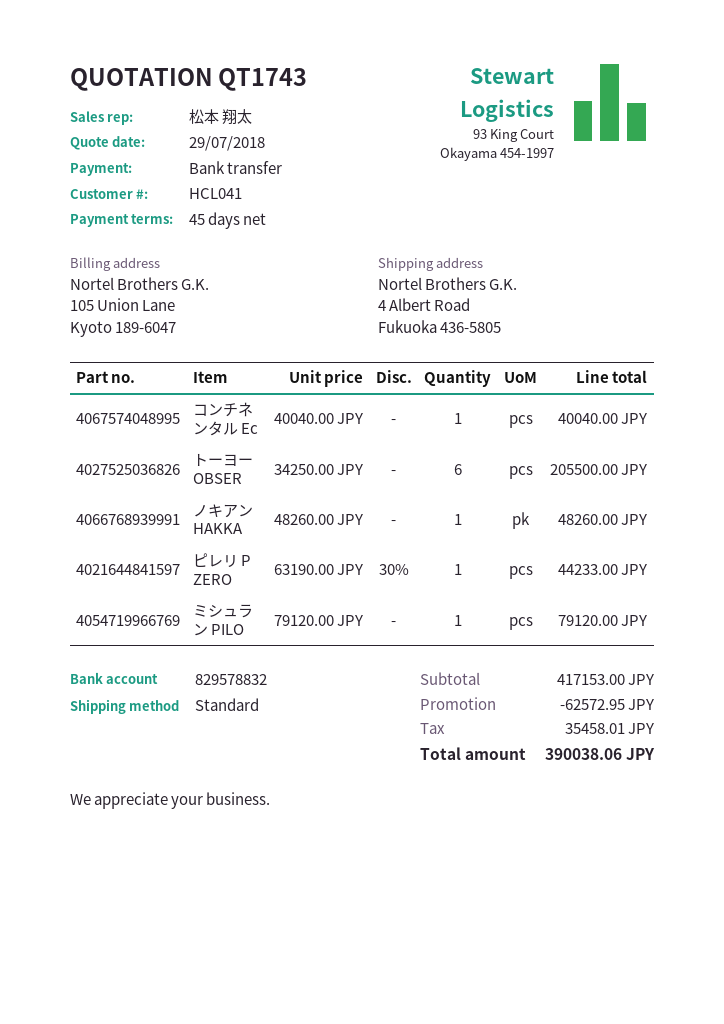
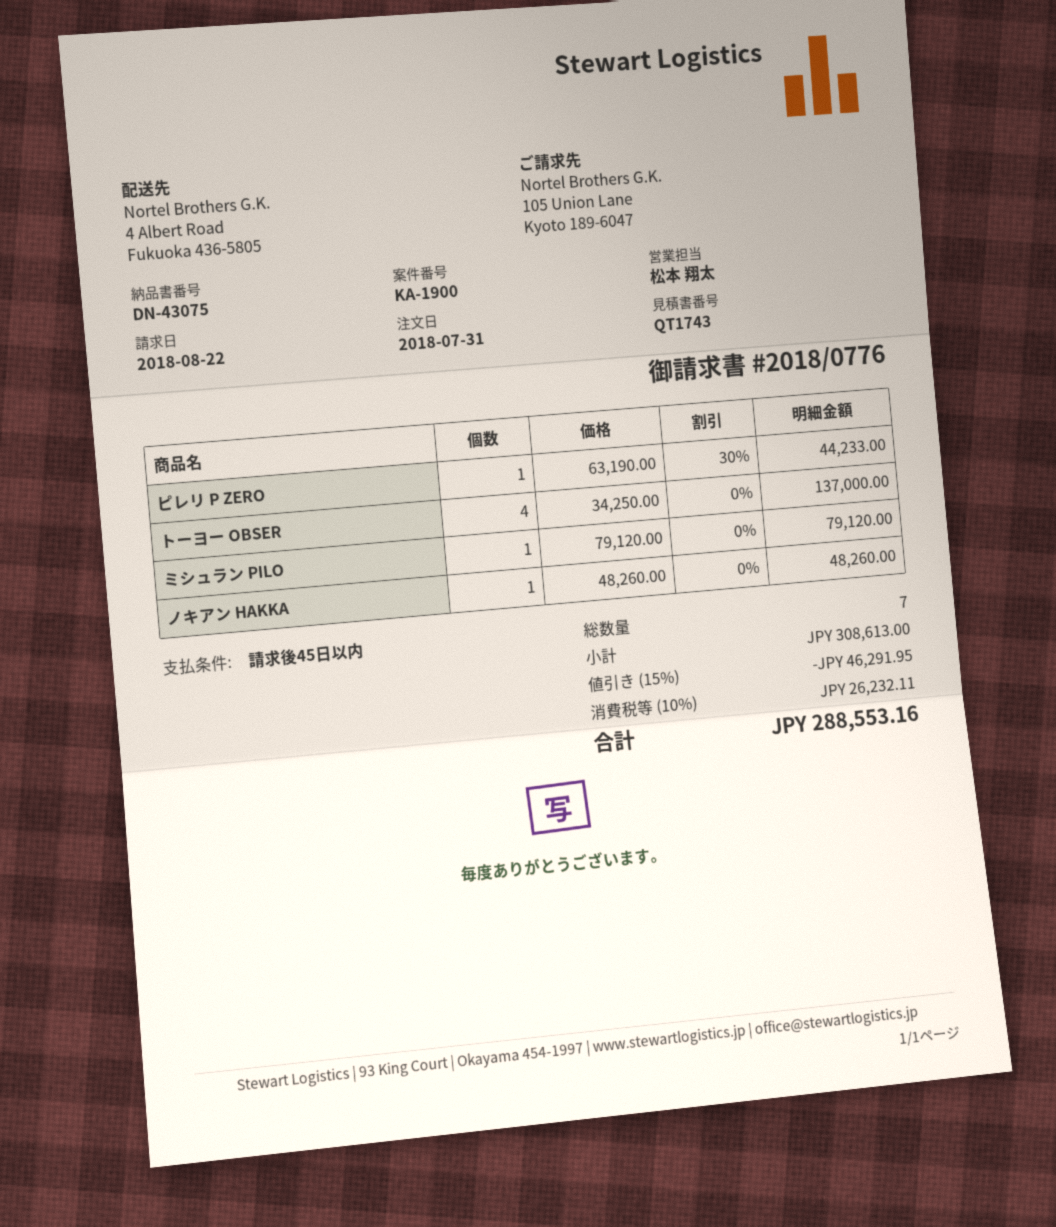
コンチネンタル Ec: 1 x 40040.00 = 40040.00 -> none
トーヨー OBSER: 6 x 34250.00 = 205500.00 -> 4 x 34250.00 = 137000.00
subtotal: 417153.00 -> 308613.00
discount: 62572.95 -> 46291.95
tax: 35458.01 -> 26232.11
total: 390038.06 -> 288553.16

